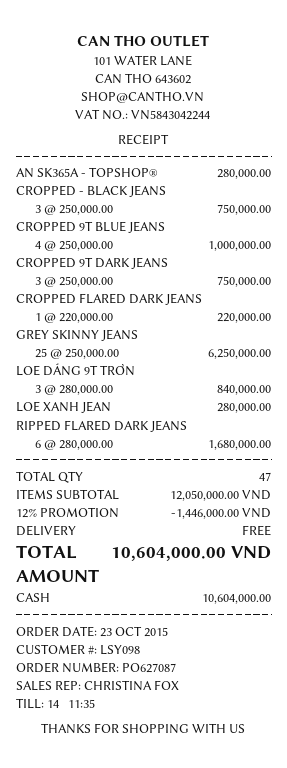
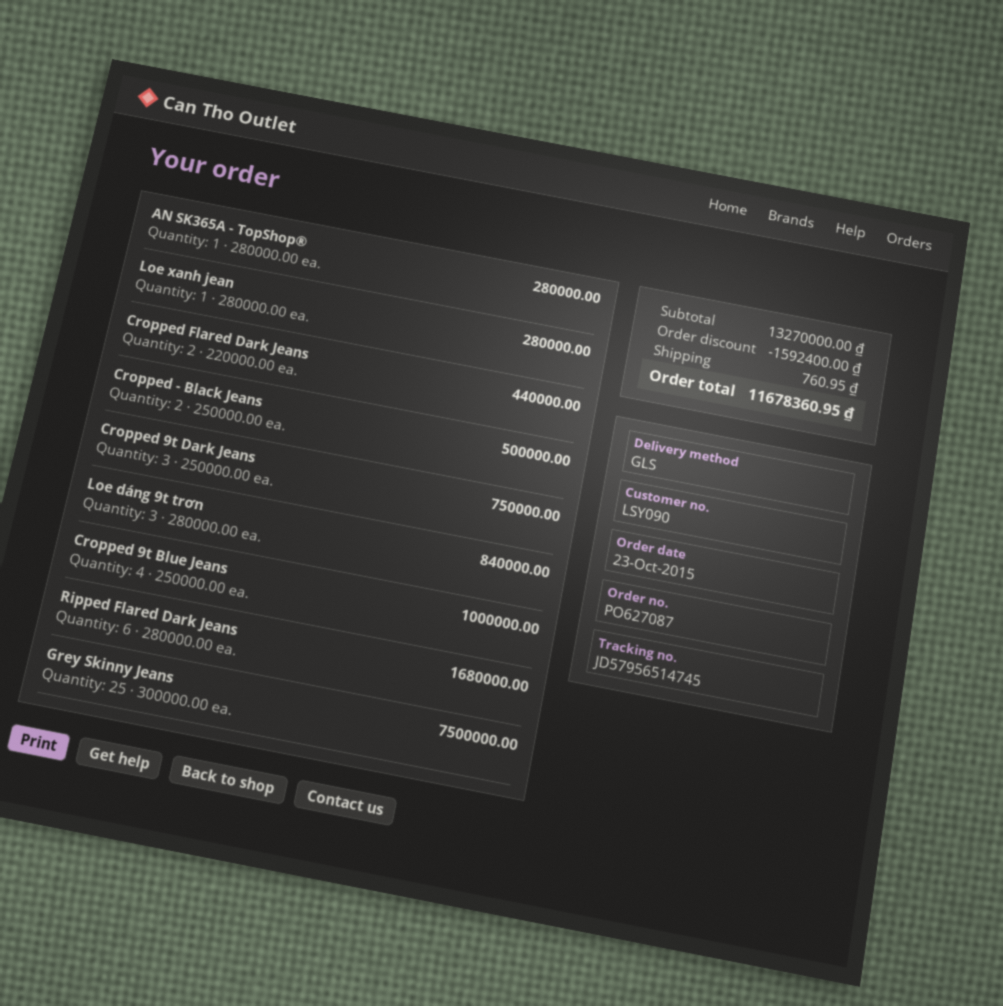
customer number: LSY098 -> LSY090
CROPPED - BLACK JEANS: 3 x 250000.00 = 750000.00 -> 2 x 250000.00 = 500000.00
CROPPED FLARED DARK JEANS: 1 x 220000.00 = 220000.00 -> 2 x 220000.00 = 440000.00
GREY SKINNY JEANS: 25 x 250000.00 = 6250000.00 -> 25 x 300000.00 = 7500000.00
subtotal: 12050000.00 -> 13270000.00
discount: 1446000.00 -> 1592400.00
shipping: 0.00 -> 760.95
total: 10604000.00 -> 11678360.95

